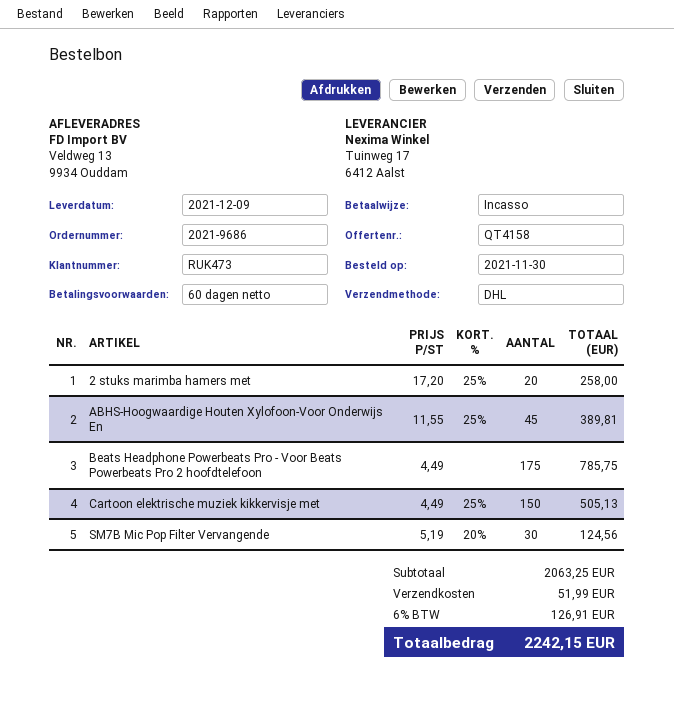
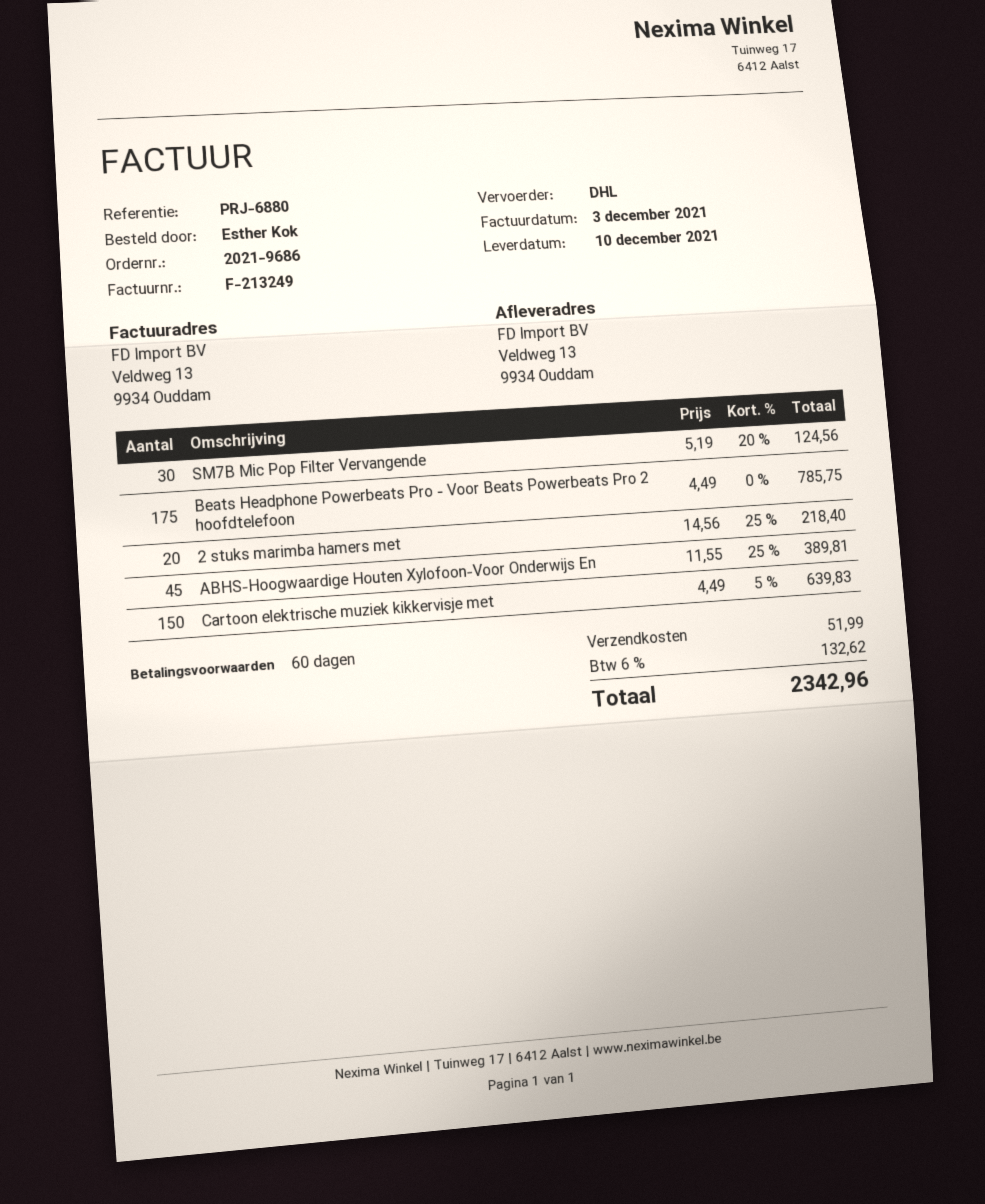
delivery date: 2021-12-09 -> 2021-12-10
2 stuks marimba hamers met: 20 x 17.20 - 25% = 258.00 -> 20 x 14.56 - 25% = 218.40
Cartoon elektrische muziek kikkervisje met: 150 x 4.49 - 25% = 505.13 -> 150 x 4.49 - 5% = 639.83
tax: 6% = 126.91 -> 6% = 132.62
total: 2242.15 -> 2342.96

